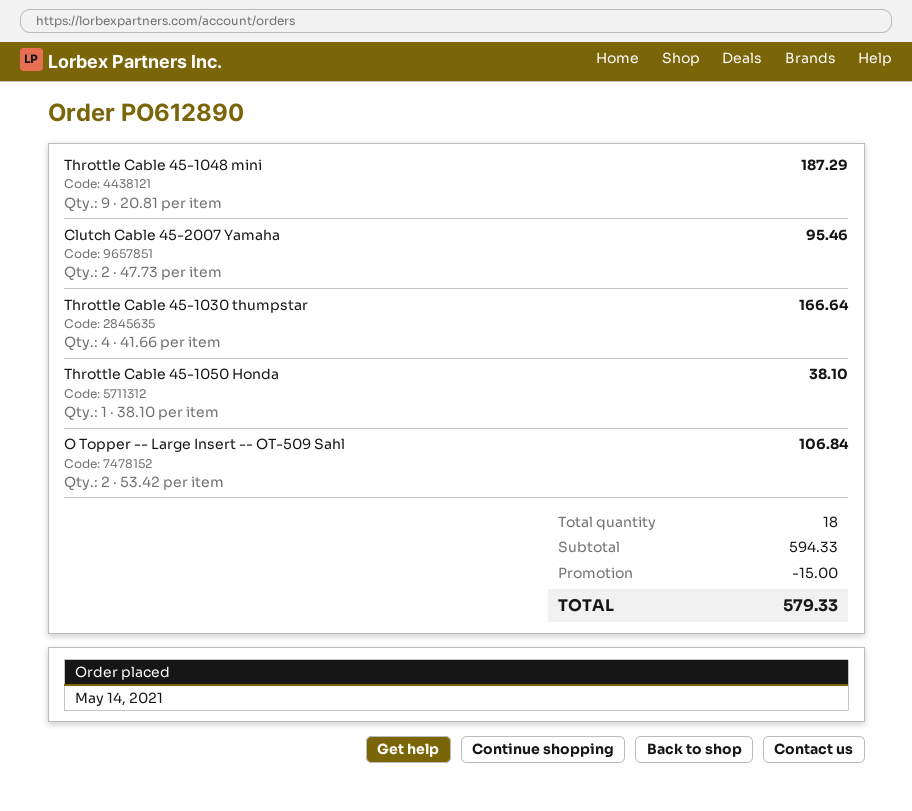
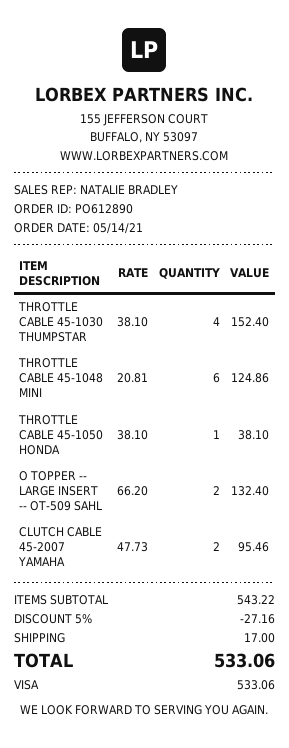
Throttle Cable 45-1048 mini: 9 x 20.81 = 187.29 -> 6 x 20.81 = 124.86
Throttle Cable 45-1030 thumpstar: 4 x 41.66 = 166.64 -> 4 x 38.10 = 152.40
O Topper -- Large Insert -- OT-509 Sahl: 2 x 53.42 = 106.84 -> 2 x 66.20 = 132.40
subtotal: 594.33 -> 543.22
discount: 15.00 -> 27.16
shipping: none -> 17.00
total: 579.33 -> 533.06

